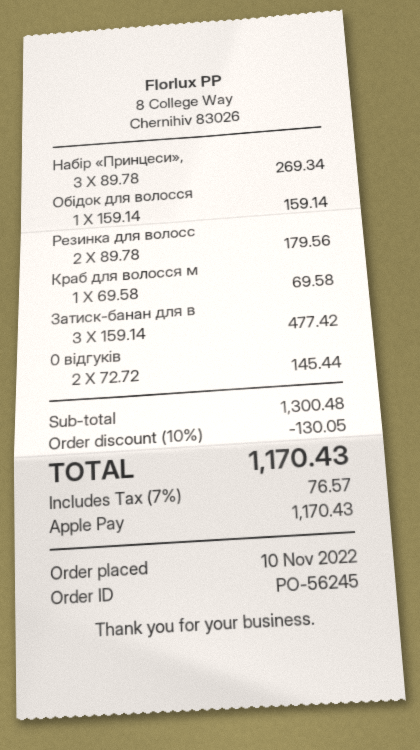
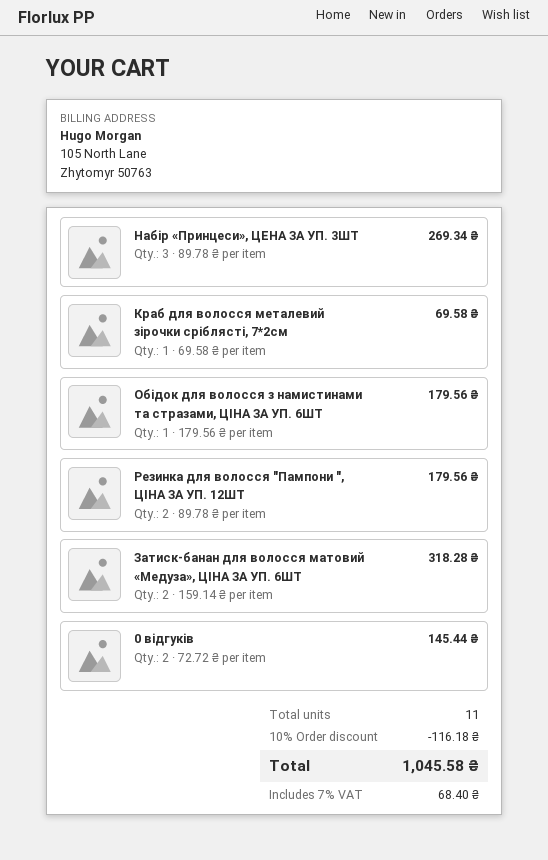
Обідок для волосся: 1 x 159.14 = 159.14 -> 1 x 179.56 = 179.56
Затиск-банан для в: 3 x 159.14 = 477.42 -> 2 x 159.14 = 318.28
discount: 10% = 130.05 -> 10% = 116.18
tax: 7% = 76.57 -> 7% = 68.40
total: 1170.43 -> 1045.58

